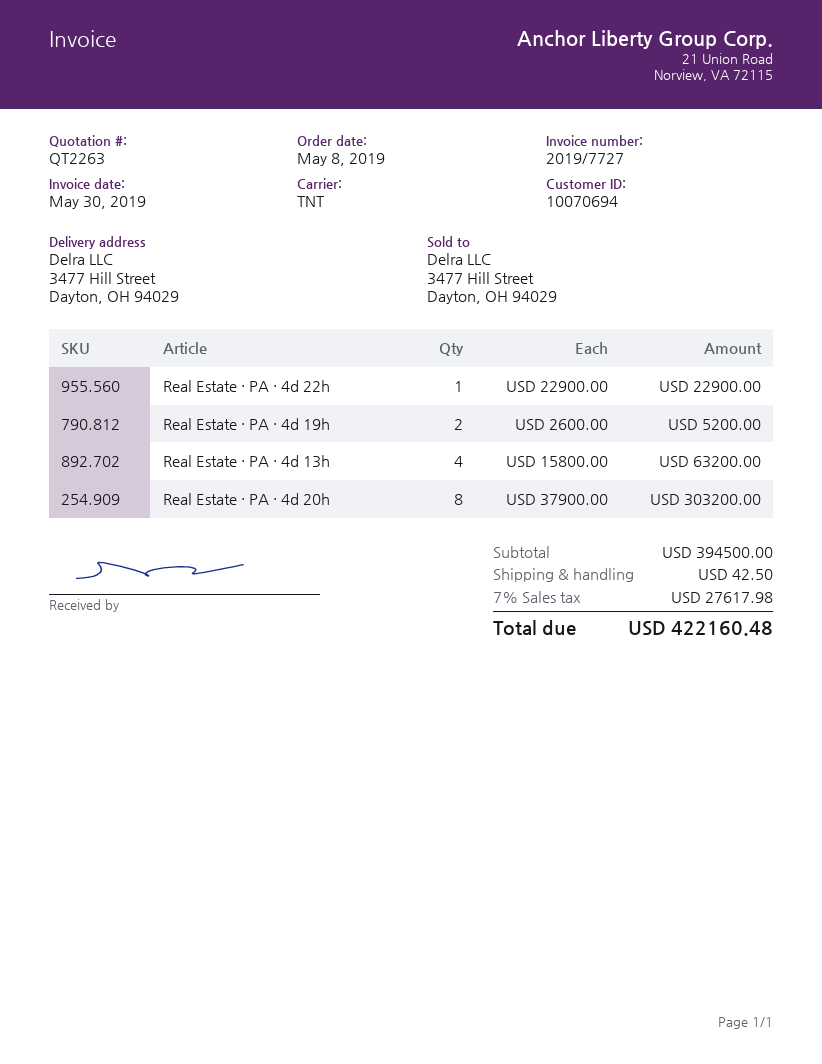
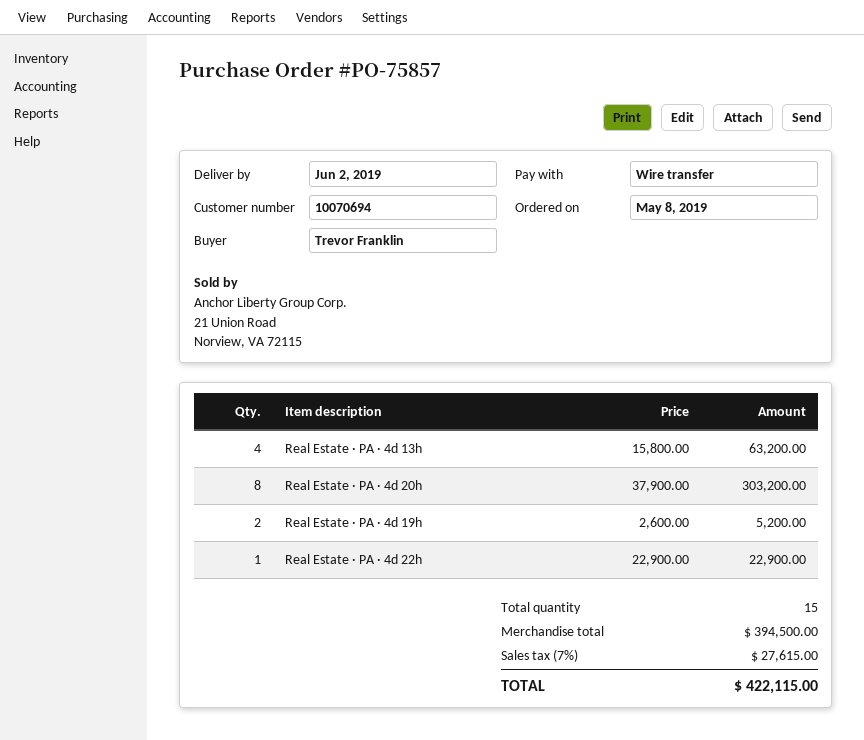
shipping: 42.50 -> none
tax: 7% = 27617.98 -> 7% = 27615.00
total: 422160.48 -> 422115.00

